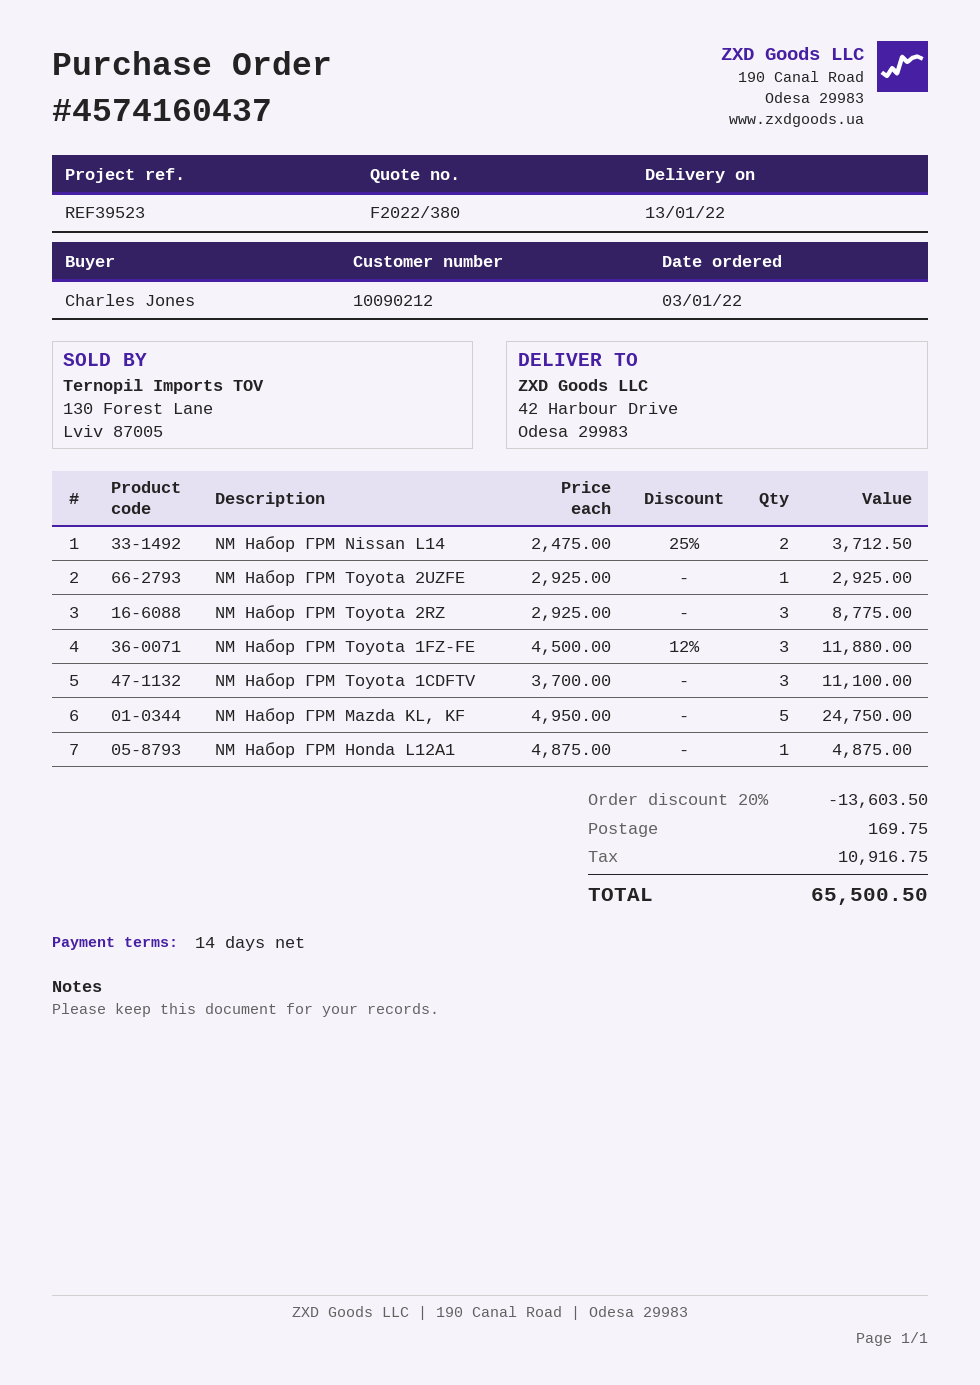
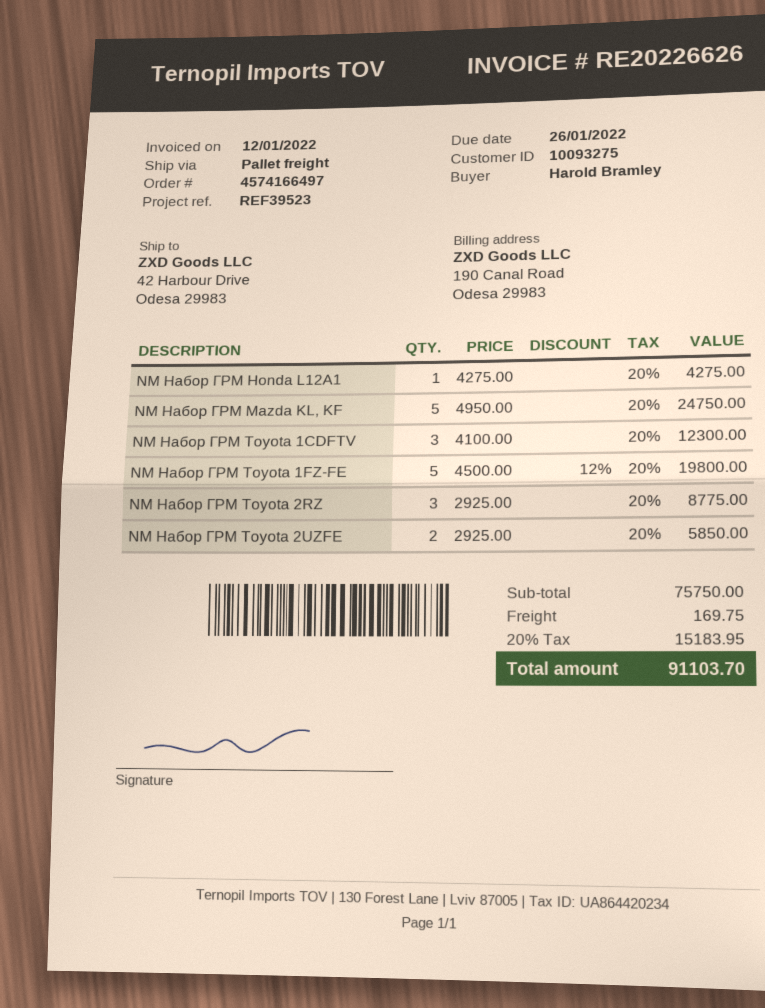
order number: 4574160437 -> 4574166497
customer number: 10090212 -> 10093275
ordered by: Charles Jones -> Harold Bramley
NM Набор ГРМ Nissan L14: 2 x 2475.00 - 25% = 3712.50 -> none
NM Набор ГРМ Toyota 2UZFE: 1 x 2925.00 = 2925.00 -> 2 x 2925.00 = 5850.00
NM Набор ГРМ Toyota 1FZ-FE: 3 x 4500.00 - 12% = 11880.00 -> 5 x 4500.00 - 12% = 19800.00
NM Набор ГРМ Toyota 1CDFTV: 3 x 3700.00 = 11100.00 -> 3 x 4100.00 = 12300.00
NM Набор ГРМ Honda L12A1: 1 x 4875.00 = 4875.00 -> 1 x 4275.00 = 4275.00
discount: 20% = 13603.50 -> none
tax: 10916.75 -> 15183.95
total: 65500.50 -> 91103.70

